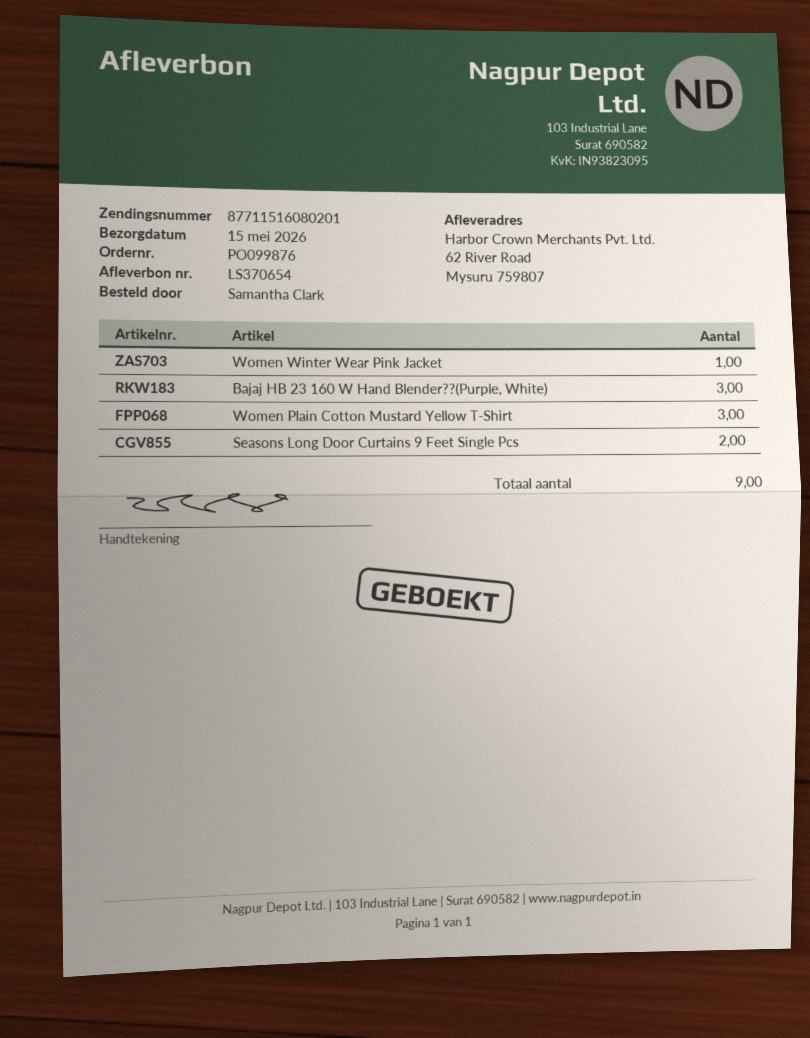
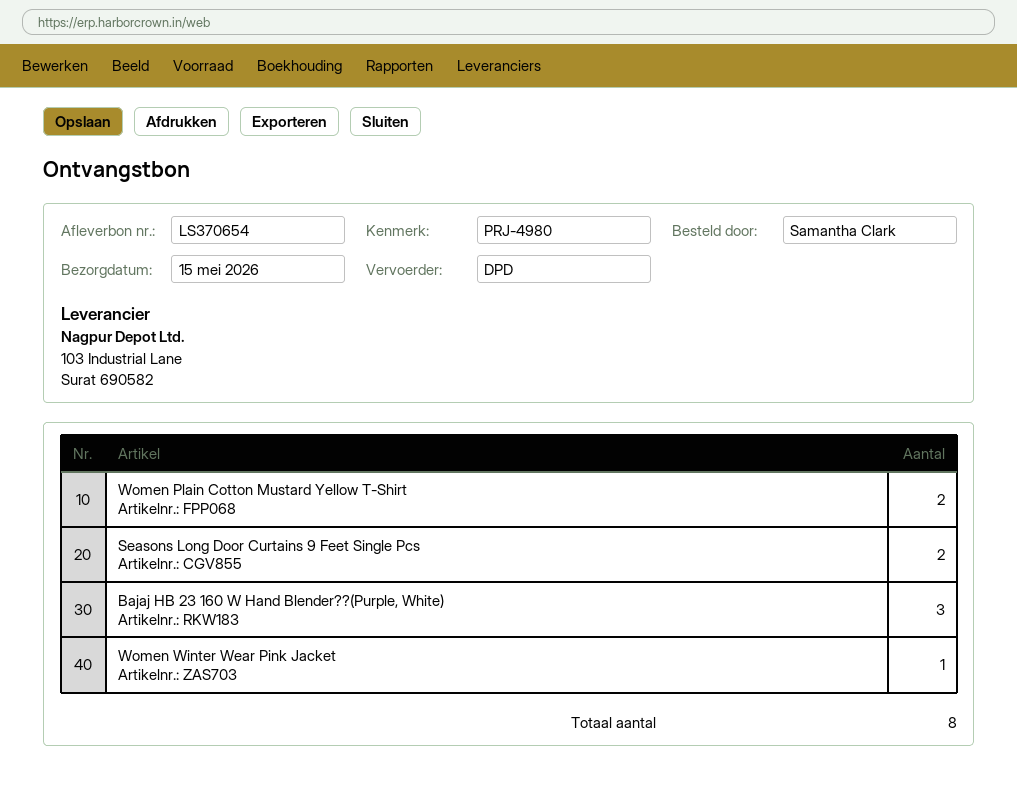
Women Plain Cotton Mustard Yellow T-Shirt: 3 -> 2
total quantity: 9 -> 8

